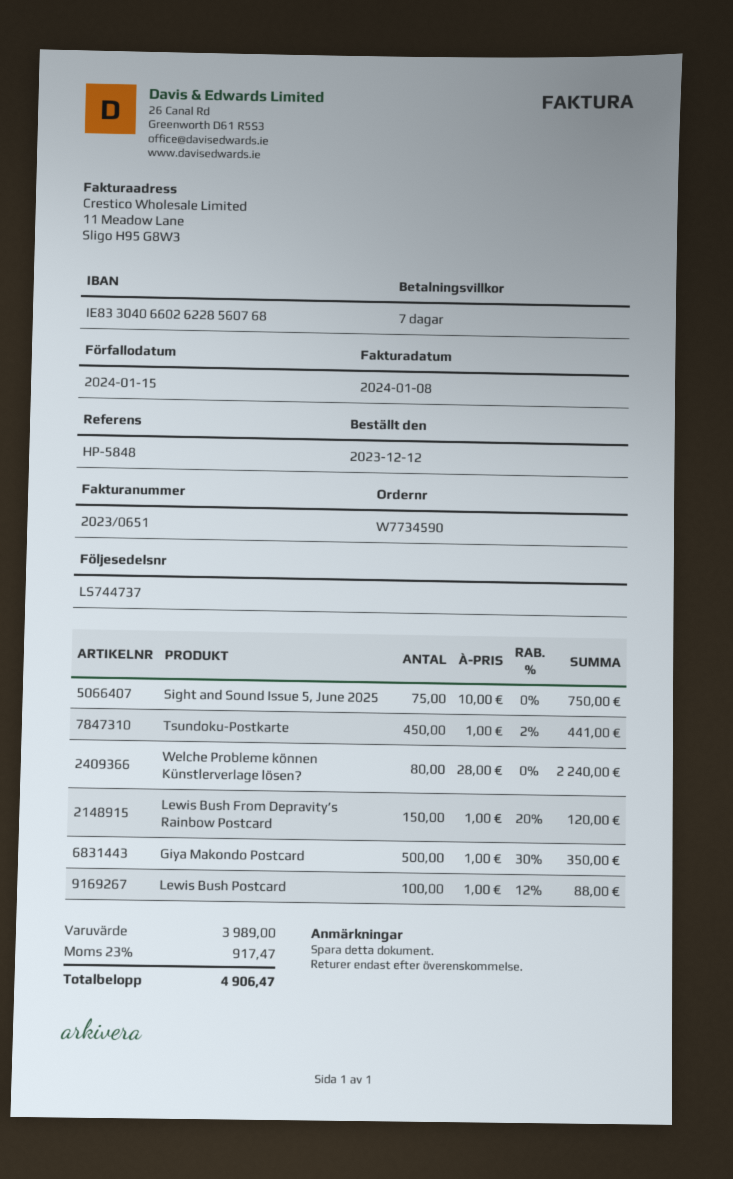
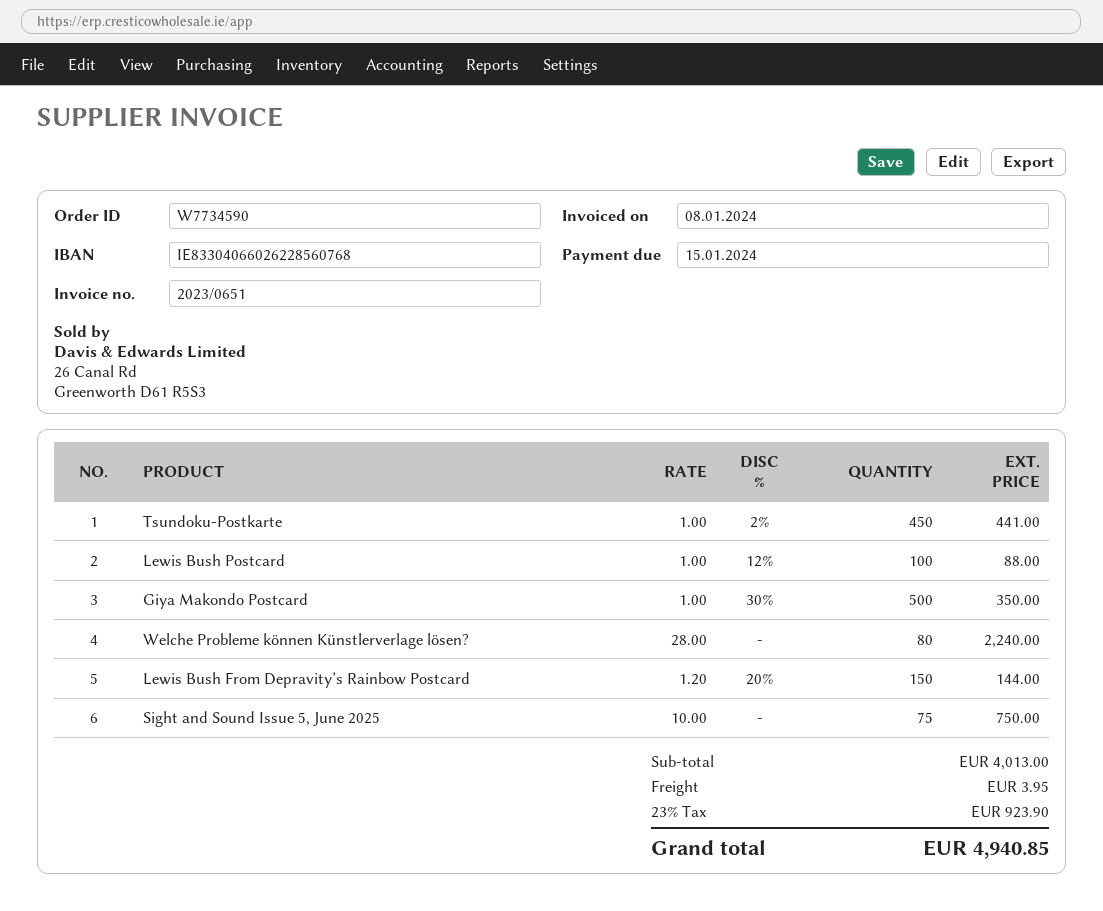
Lewis Bush From Depravity’s Rainbow Postcard: 150 x 1.00 - 20% = 120.00 -> 150 x 1.20 - 20% = 144.00
subtotal: 3989.00 -> 4013.00
shipping: none -> 3.95
tax: 23% = 917.47 -> 23% = 923.90
total: 4906.47 -> 4940.85

